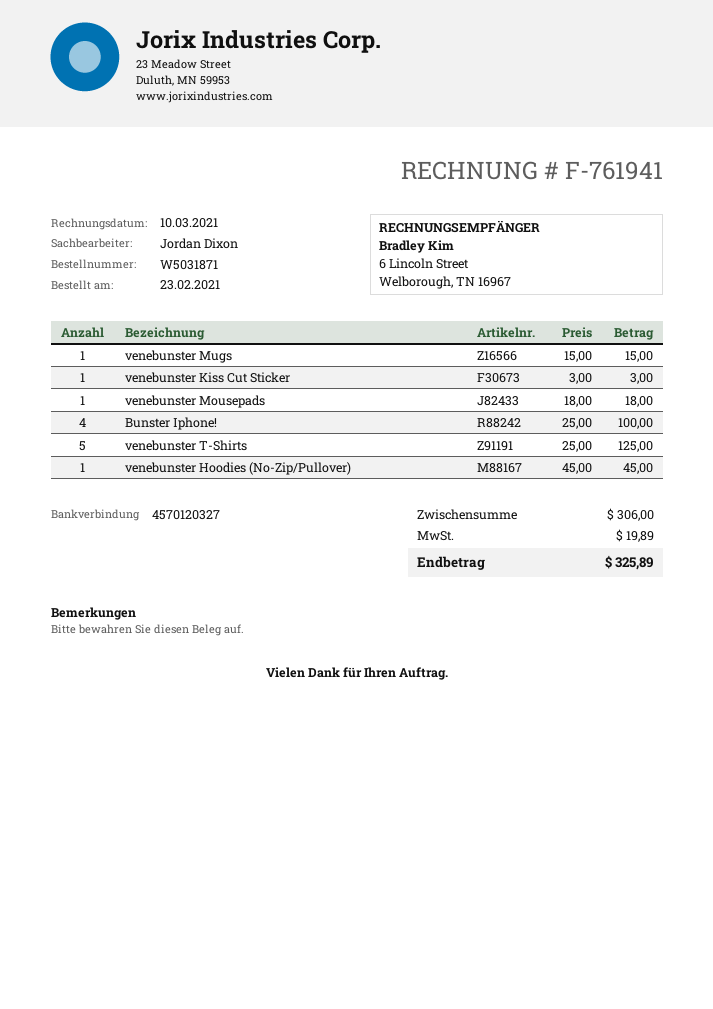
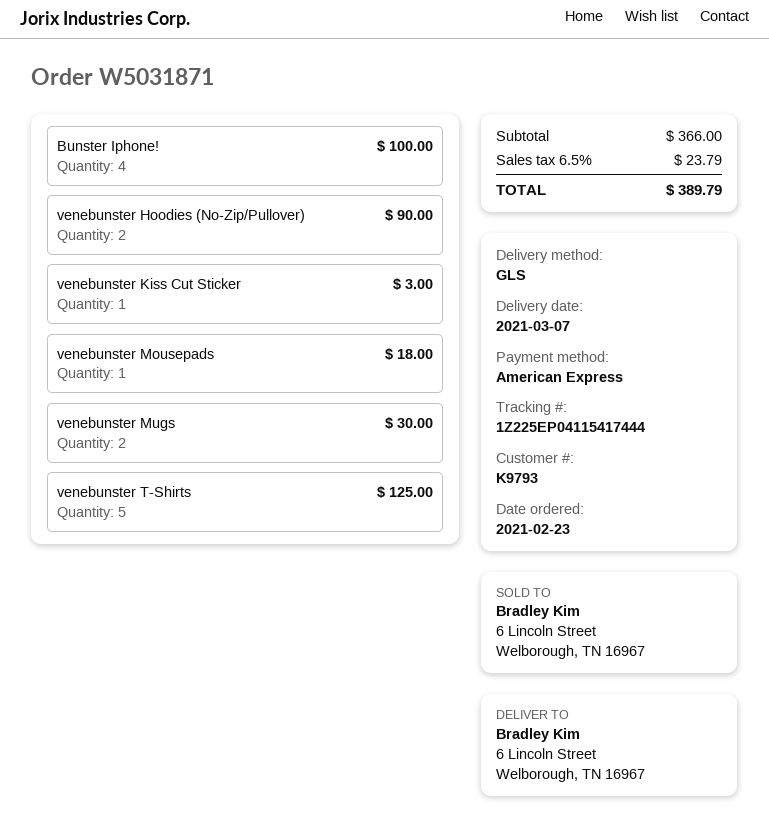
venebunster Mugs: 1 for 15.00 -> 2 for 30.00
venebunster Hoodies (No-Zip/Pullover): 1 for 45.00 -> 2 for 90.00
subtotal: 306.00 -> 366.00
tax: 19.89 -> 23.79
total: 325.89 -> 389.79

